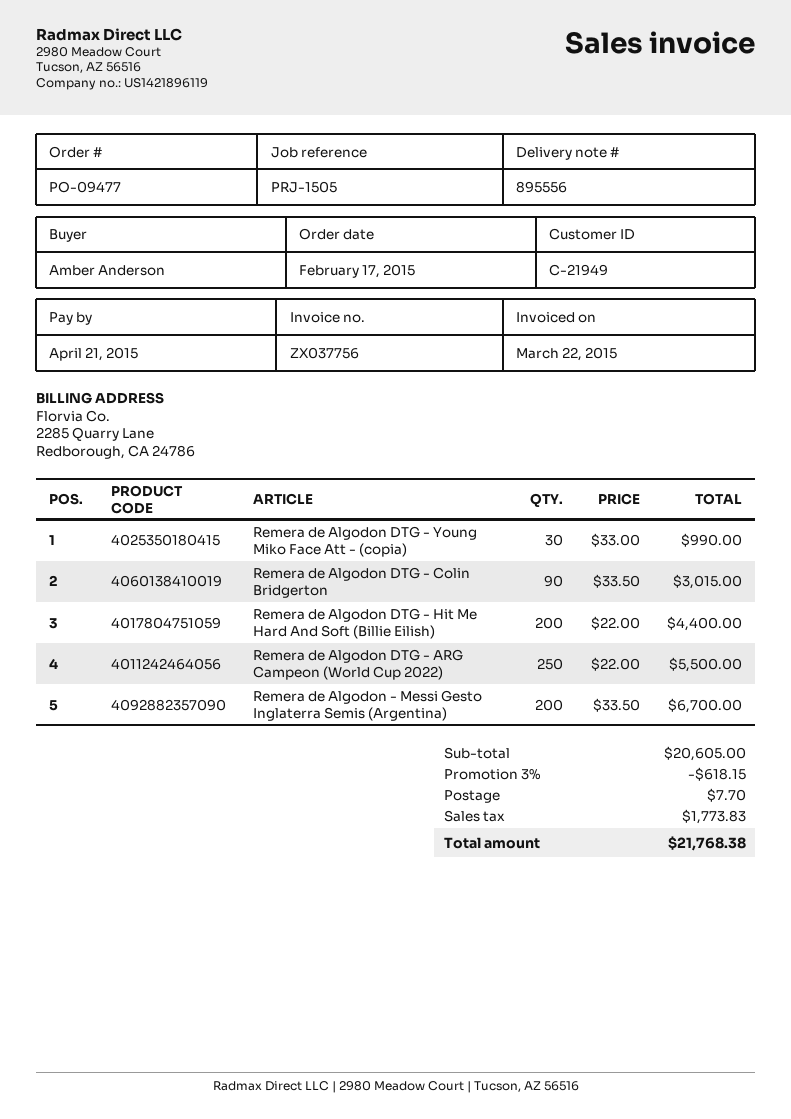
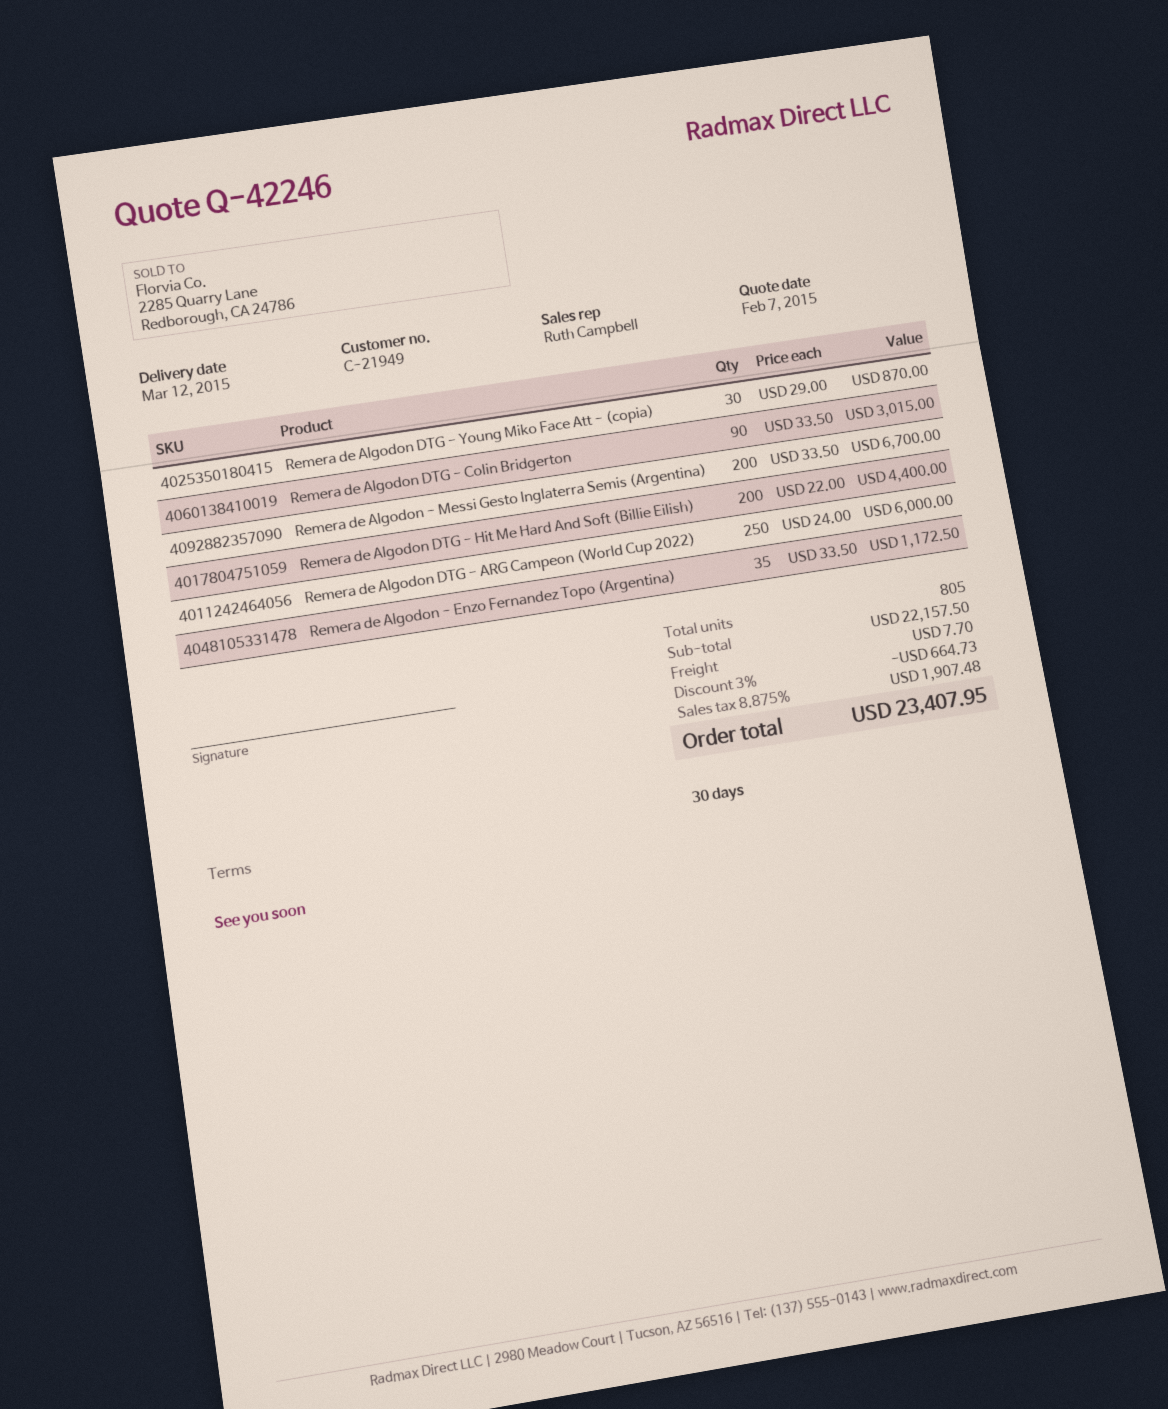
Remera de Algodon DTG - Young Miko Face Att - (copia): 30 x 33.00 = 990.00 -> 30 x 29.00 = 870.00
Remera de Algodon DTG - ARG Campeon (World Cup 2022): 250 x 22.00 = 5500.00 -> 250 x 24.00 = 6000.00
Remera de Algodon - Enzo Fernandez Topo (Argentina): none -> 35 x 33.50 = 1172.50
subtotal: 20605.00 -> 22157.50
discount: 3% = 618.15 -> 3% = 664.73
tax: 1773.83 -> 1907.48
total: 21768.38 -> 23407.95

